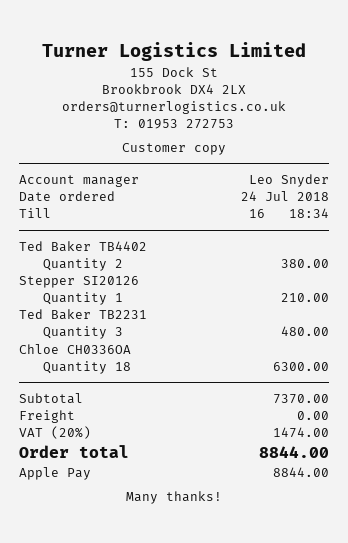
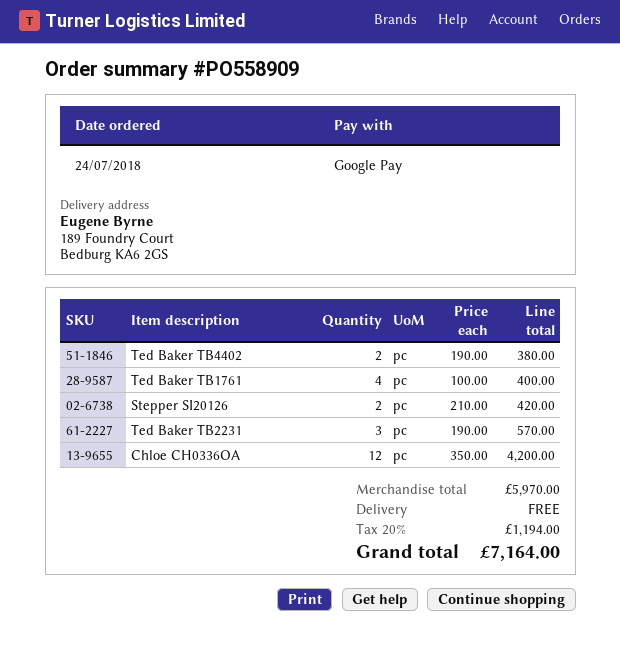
payment method: Apple Pay -> Google Pay
Stepper SI20126: 1 for 210.00 -> 2 for 420.00
Ted Baker TB2231: 3 for 480.00 -> 3 for 570.00
Chloe CH0336OA: 18 for 6300.00 -> 12 for 4200.00
Ted Baker TB1761: none -> 4 for 400.00
subtotal: 7370.00 -> 5970.00
tax: 20% = 1474.00 -> 20% = 1194.00
total: 8844.00 -> 7164.00

